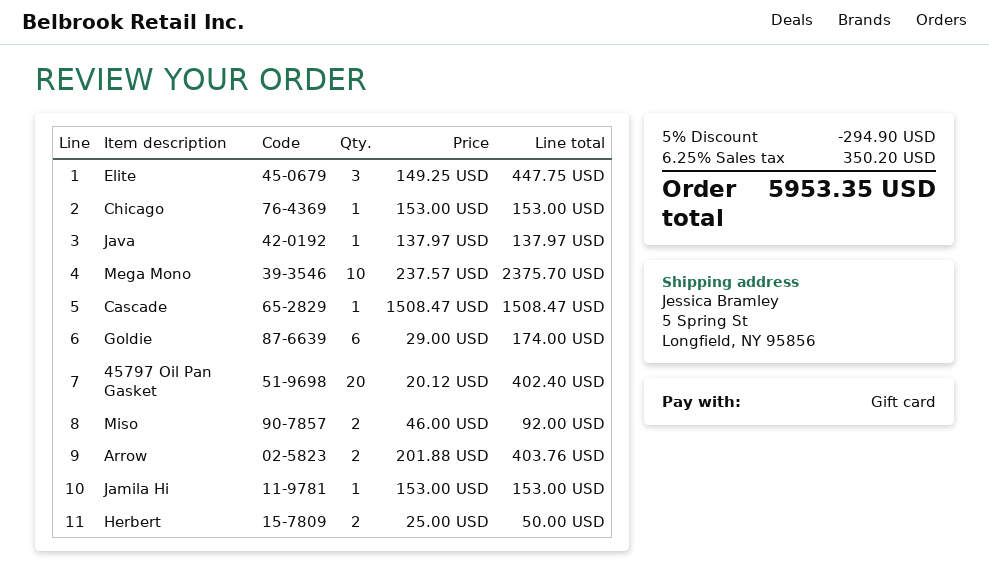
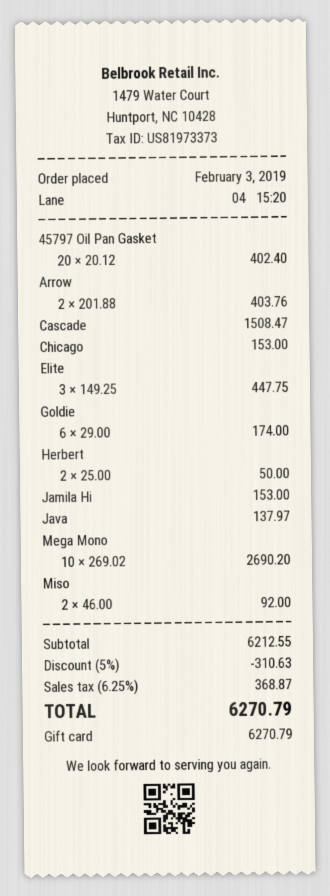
Mega Mono: 10 x 237.57 = 2375.70 -> 10 x 269.02 = 2690.20
discount: 5% = 294.90 -> 5% = 310.63
tax: 6.25% = 350.20 -> 6.25% = 368.87
total: 5953.35 -> 6270.79

